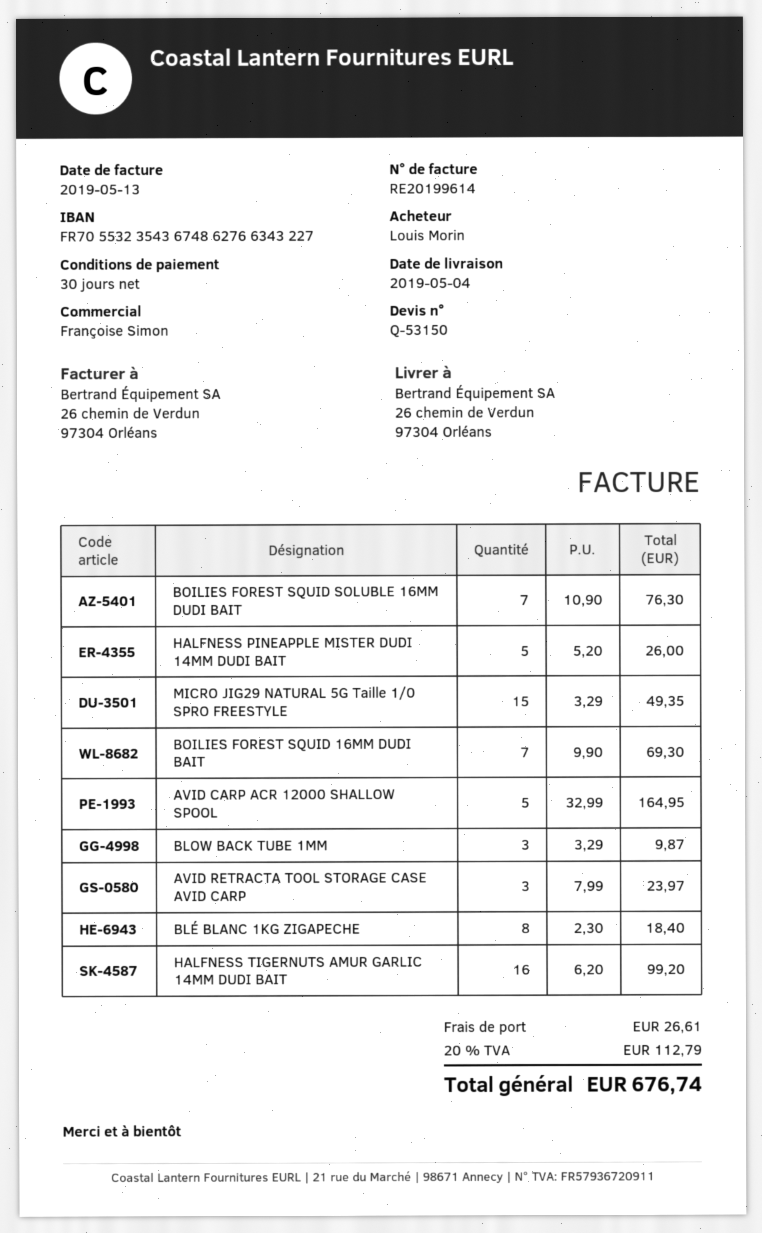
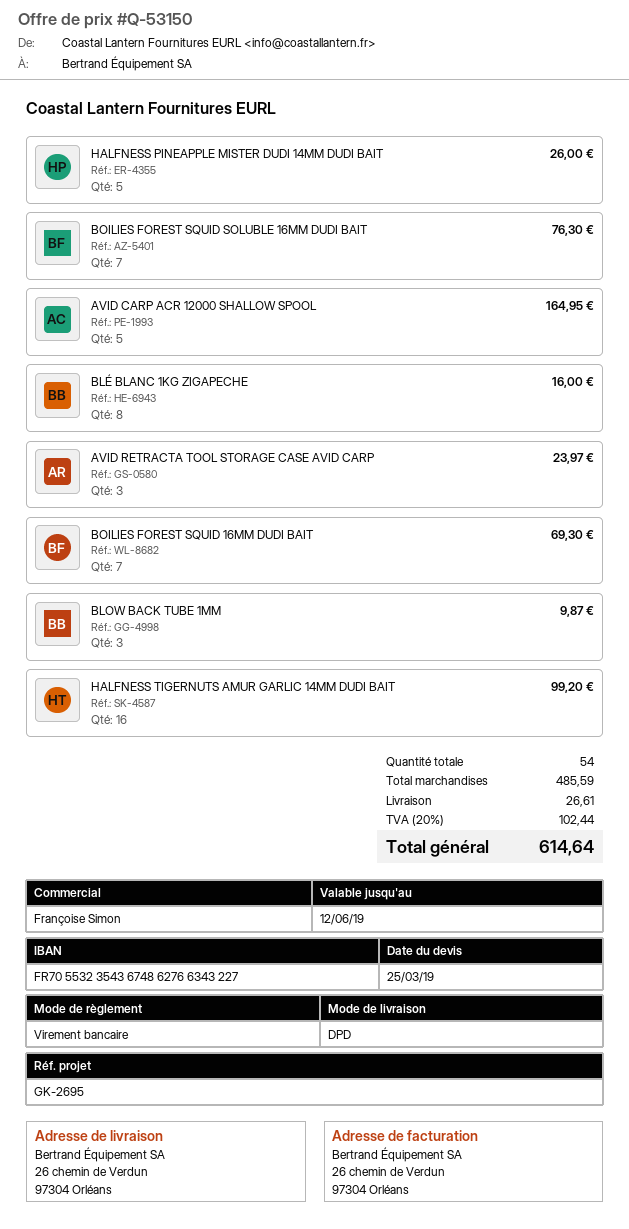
MICRO JIG29 NATURAL 5G Taille 1/0 SPRO FREESTYLE: 15 for 49.35 -> none
BLÉ BLANC 1KG ZIGAPECHE: 8 for 18.40 -> 8 for 16.00
tax: 20% = 112.79 -> 20% = 102.44
total: 676.74 -> 614.64

